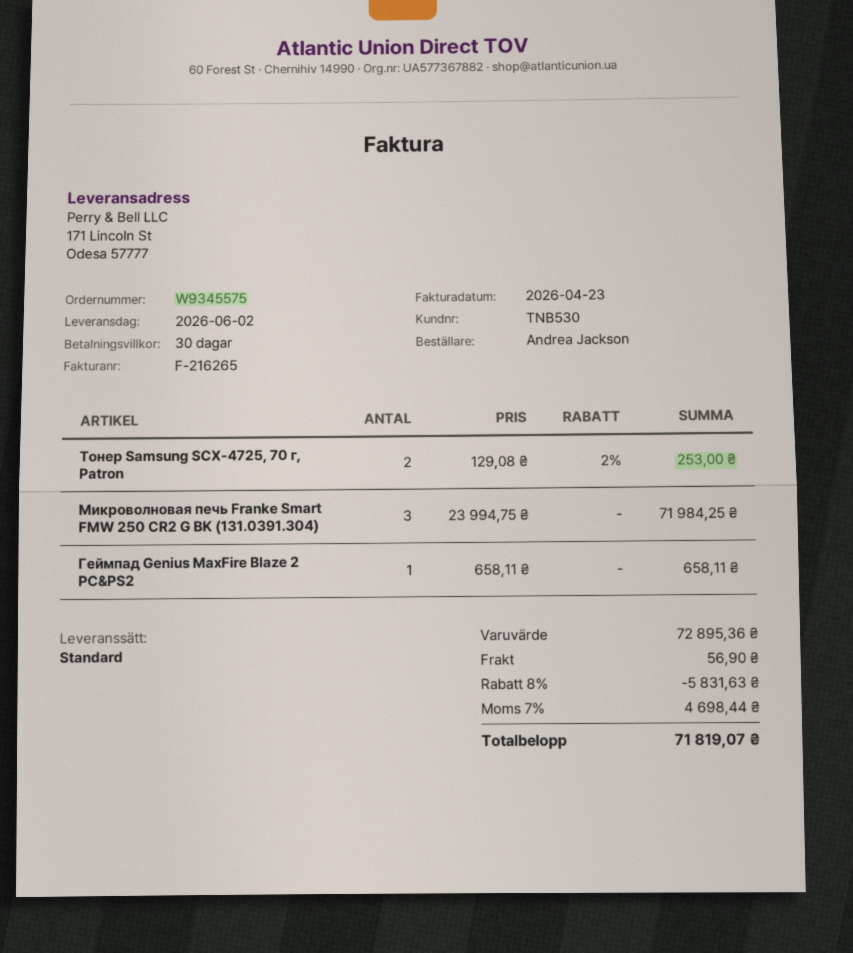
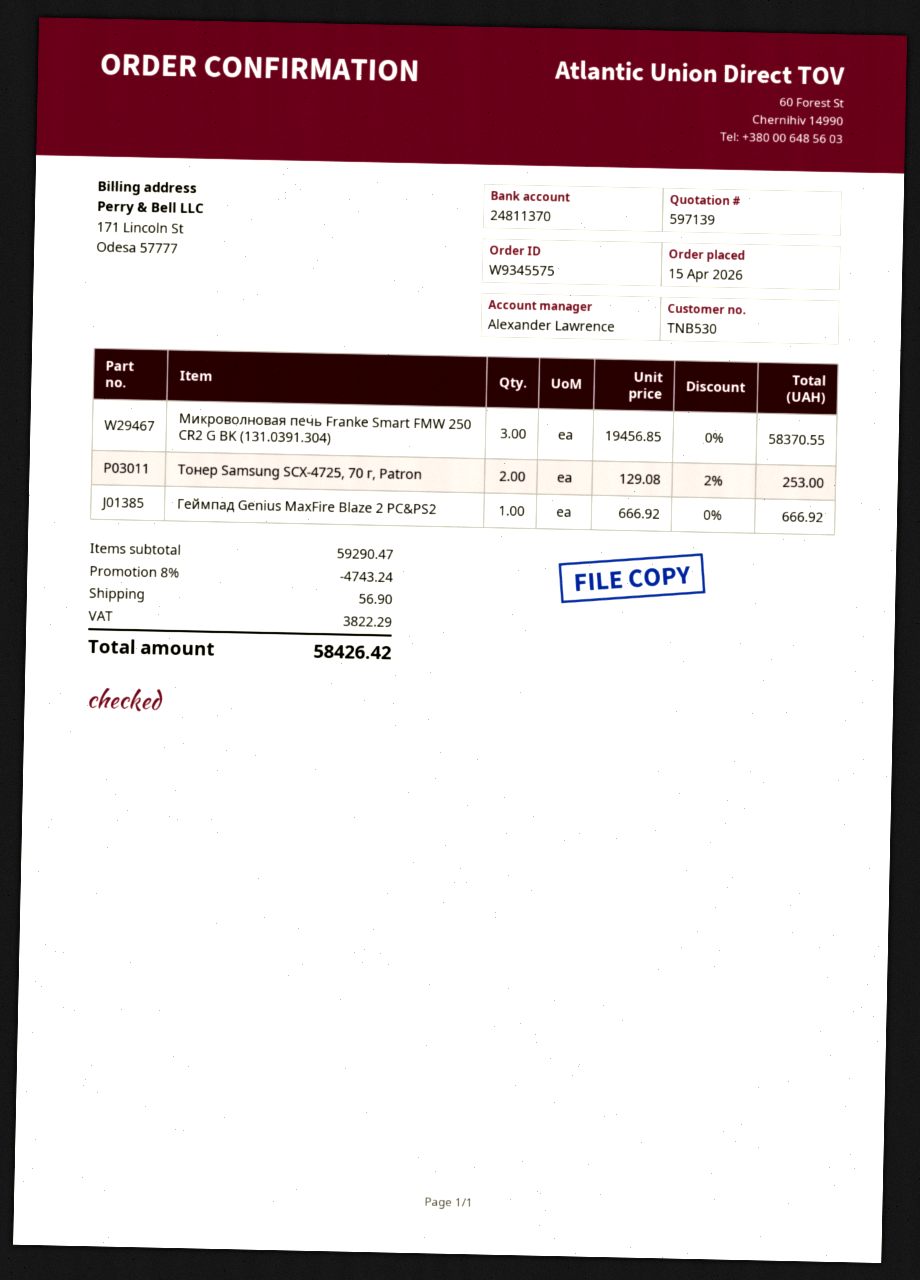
Микроволновая печь Franke Smart FMW 250 CR2 G BK (131.0391.304): 3 x 23994.75 = 71984.25 -> 3 x 19456.85 = 58370.55
Геймпад Genius MaxFire Blaze 2 PC&PS2: 1 x 658.11 = 658.11 -> 1 x 666.92 = 666.92
subtotal: 72895.36 -> 59290.47
discount: 8% = 5831.63 -> 8% = 4743.24
tax: 4698.44 -> 3822.29
total: 71819.07 -> 58426.42

